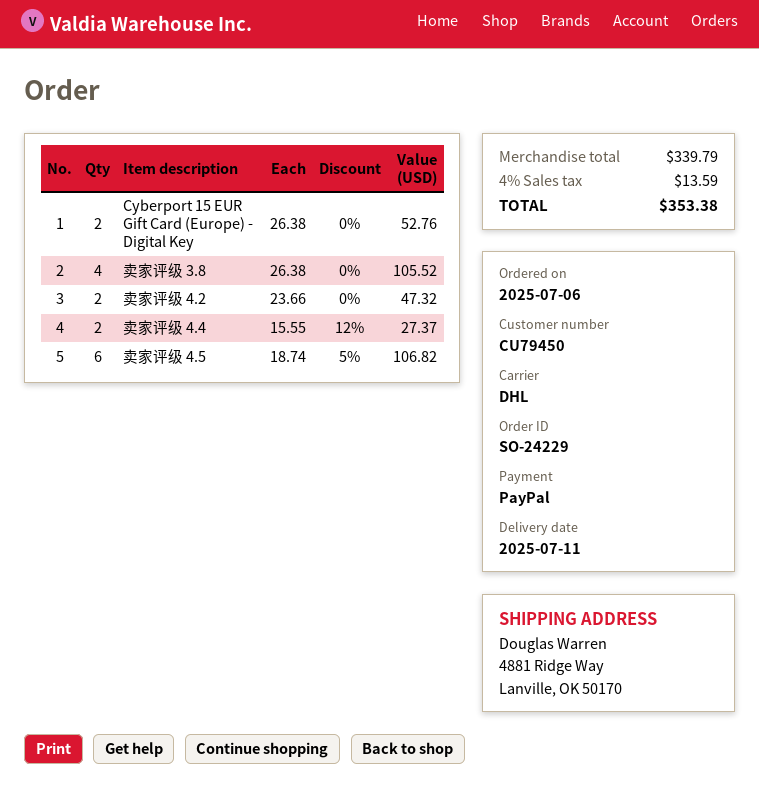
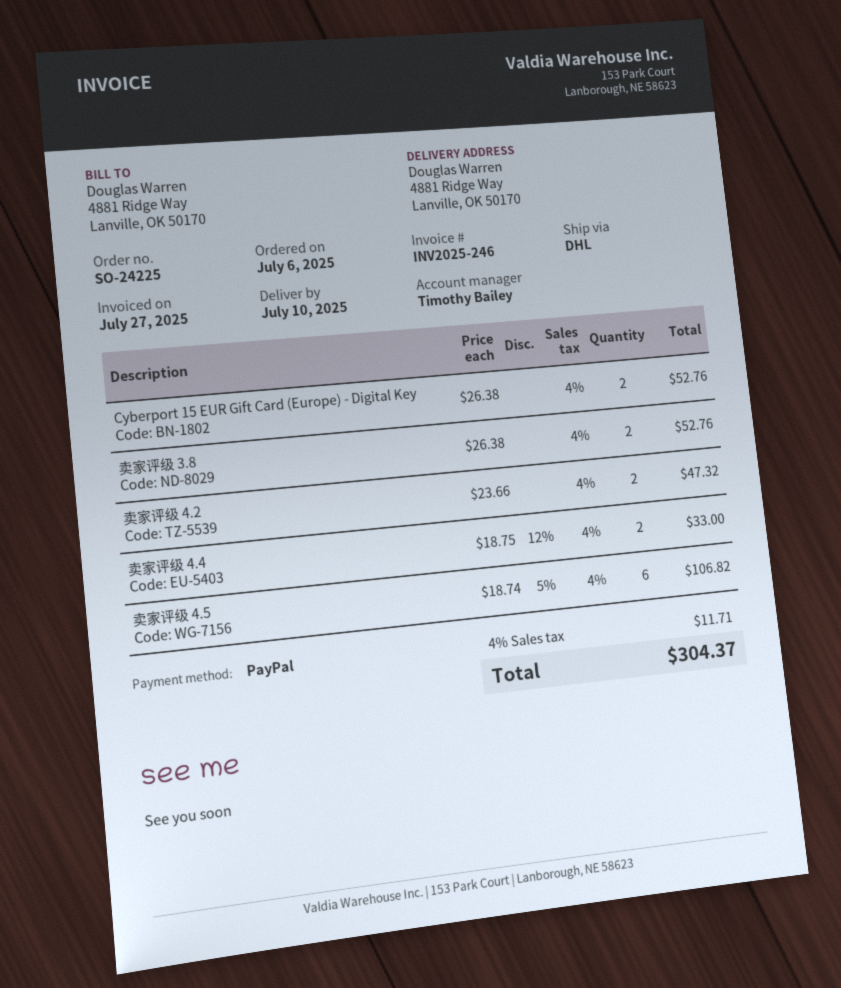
order number: SO-24229 -> SO-24225
delivery date: 2025-07-11 -> 2025-07-10
卖家评级 3.8: 4 x 26.38 = 105.52 -> 2 x 26.38 = 52.76
卖家评级 4.4: 2 x 15.55 - 12% = 27.37 -> 2 x 18.75 - 12% = 33.00
tax: 4% = 13.59 -> 4% = 11.71
total: 353.38 -> 304.37

